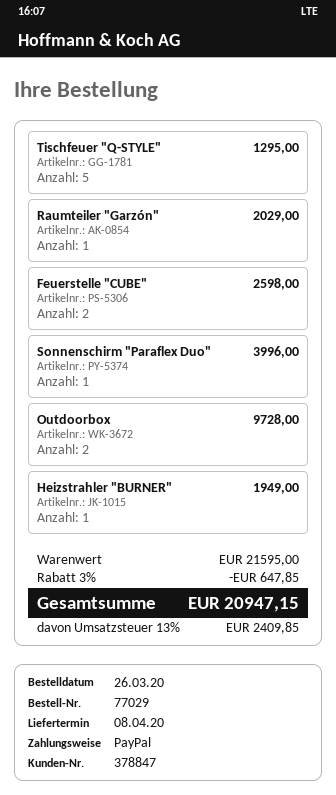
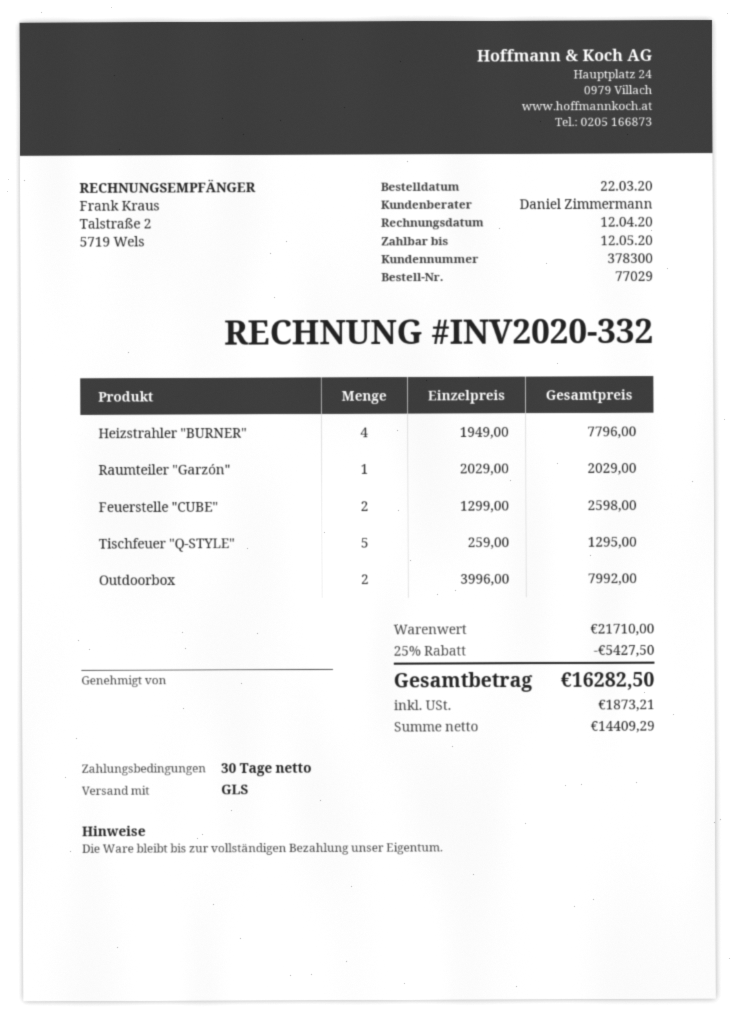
order date: 2020-03-26 -> 2020-03-22
customer number: 378847 -> 378300
Sonnenschirm "Paraflex Duo": 1 for 3996.00 -> none
Outdoorbox: 2 for 9728.00 -> 2 for 7992.00
Heizstrahler "BURNER": 1 for 1949.00 -> 4 for 7796.00
subtotal: 21595.00 -> 21710.00
discount: 3% = 647.85 -> 25% = 5427.50
tax: 2409.85 -> 1873.21
total: 20947.15 -> 16282.50

